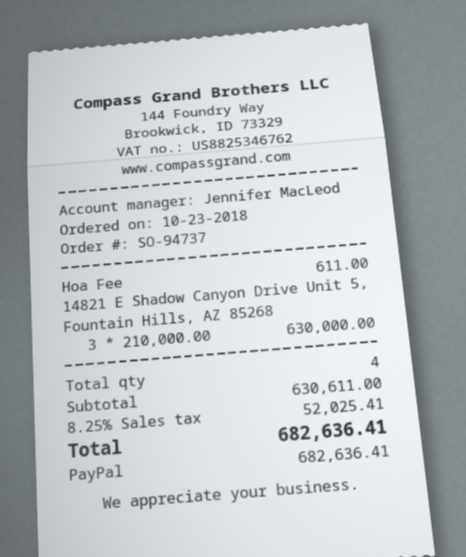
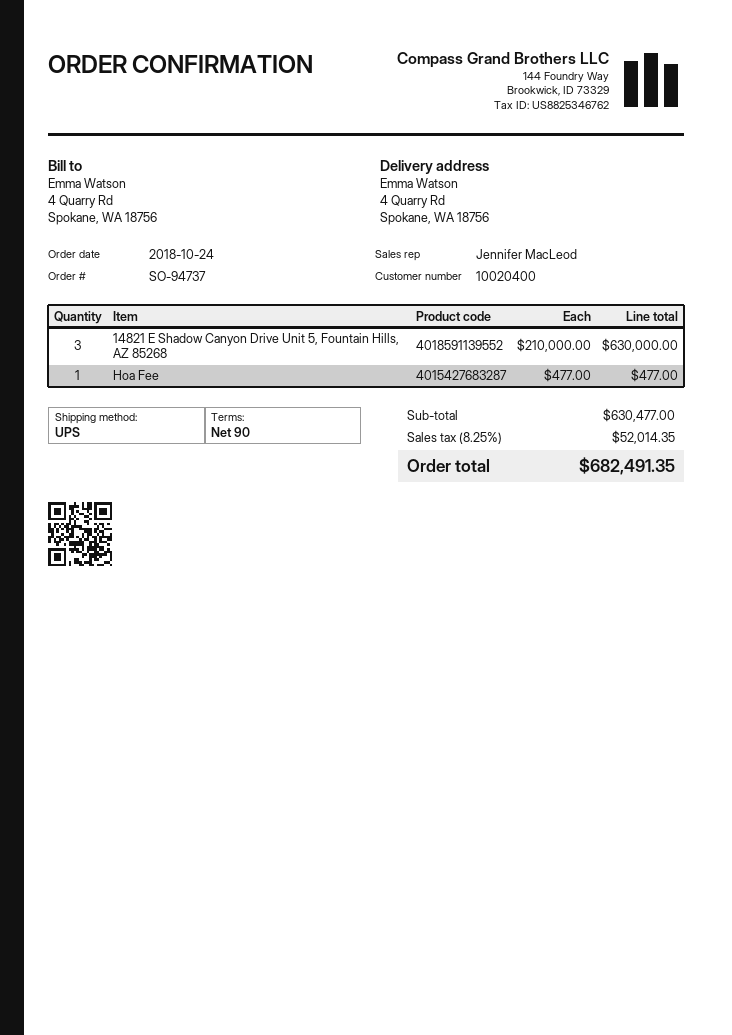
order date: 2018-10-23 -> 2018-10-24
Hoa Fee: 1 x 611.00 = 611.00 -> 1 x 477.00 = 477.00
subtotal: 630611.00 -> 630477.00
tax: 8.25% = 52025.41 -> 8.25% = 52014.35
total: 682636.41 -> 682491.35

